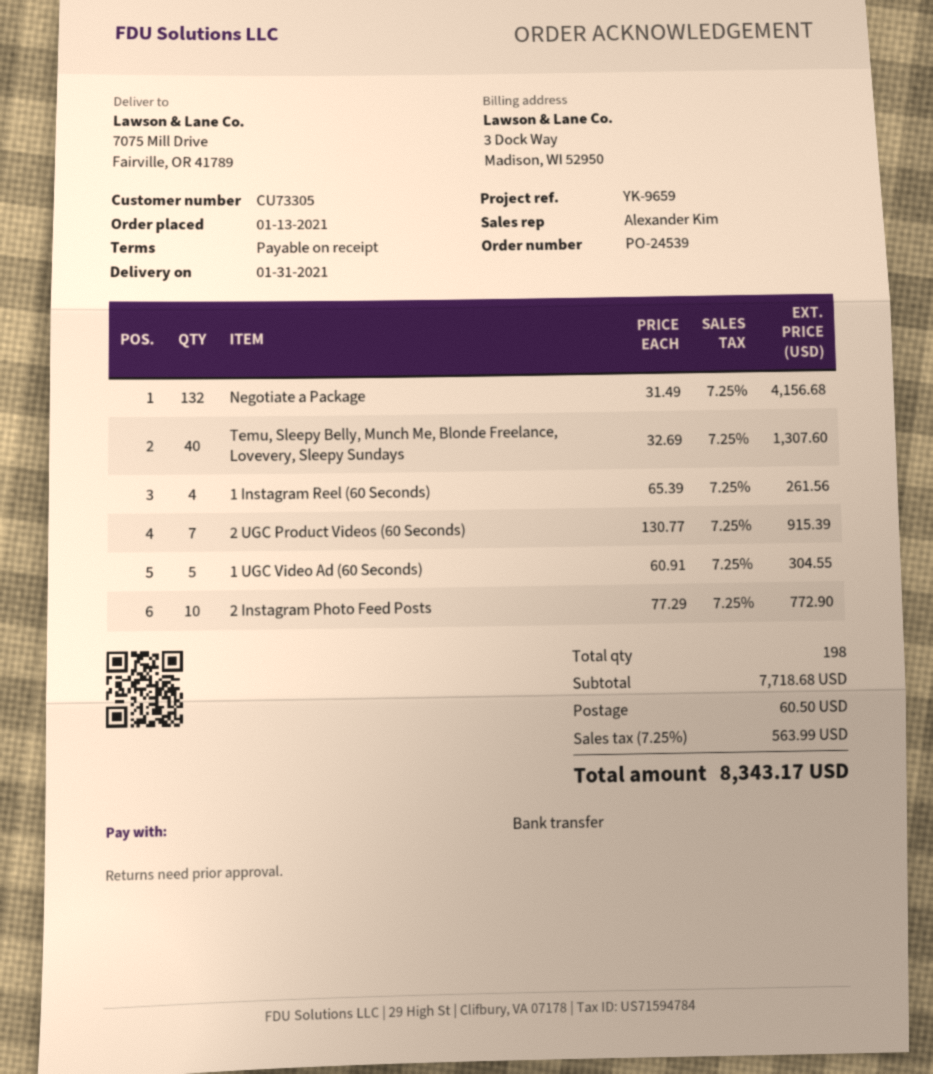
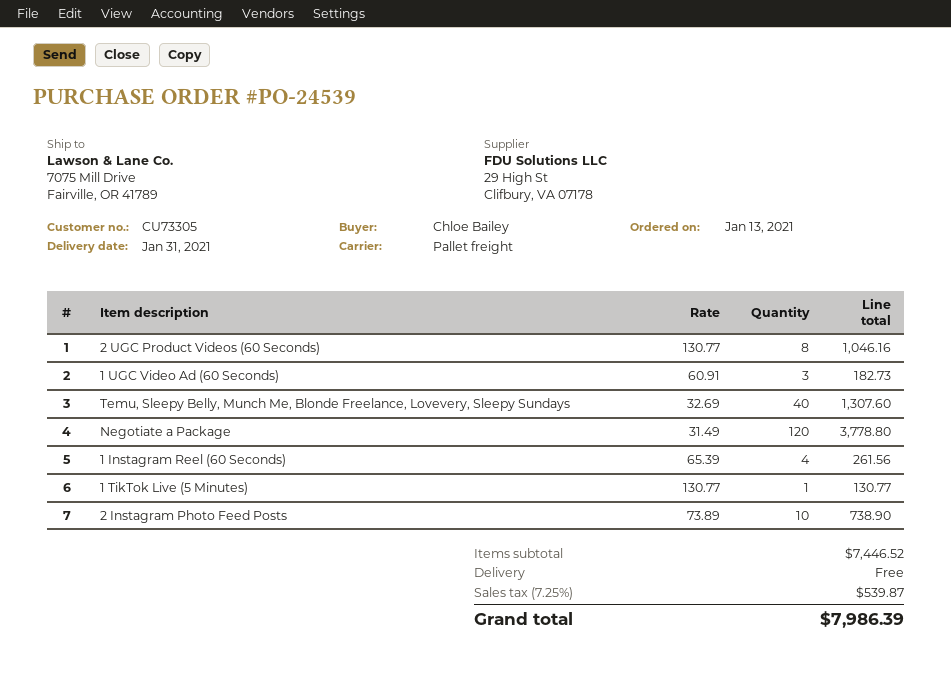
Negotiate a Package: 132 x 31.49 = 4156.68 -> 120 x 31.49 = 3778.80
2 UGC Product Videos (60 Seconds): 7 x 130.77 = 915.39 -> 8 x 130.77 = 1046.16
1 UGC Video Ad (60 Seconds): 5 x 60.91 = 304.55 -> 3 x 60.91 = 182.73
2 Instagram Photo Feed Posts: 10 x 77.29 = 772.90 -> 10 x 73.89 = 738.90
1 TikTok Live (5 Minutes): none -> 1 x 130.77 = 130.77
subtotal: 7718.68 -> 7446.52
shipping: 60.50 -> 0.00
tax: 7.25% = 563.99 -> 7.25% = 539.87
total: 8343.17 -> 7986.39

